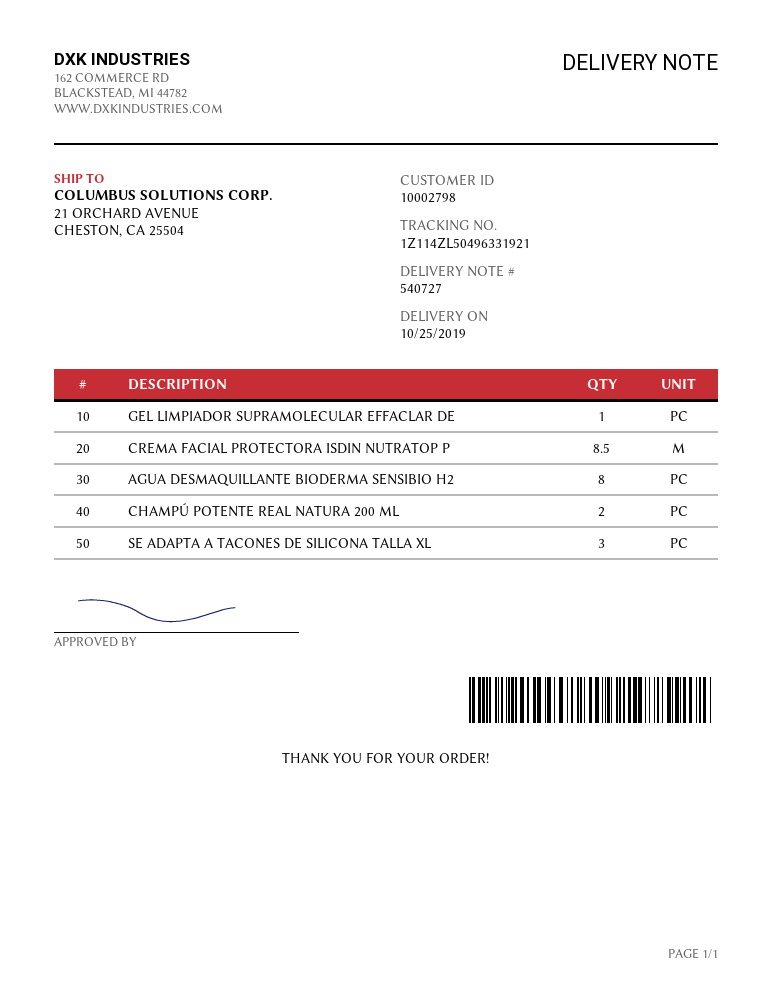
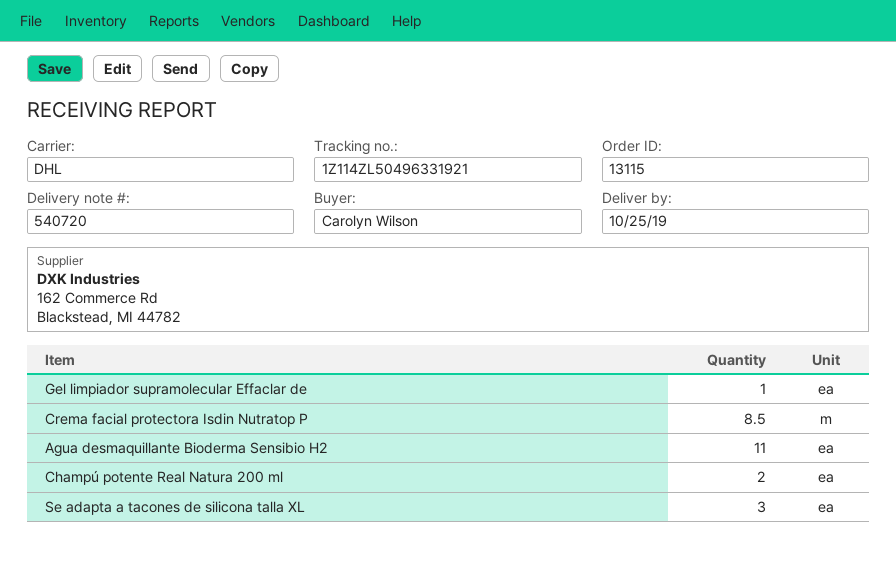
delivery note number: 540727 -> 540720
AGUA DESMAQUILLANTE BIODERMA SENSIBIO H2: 8 -> 11

